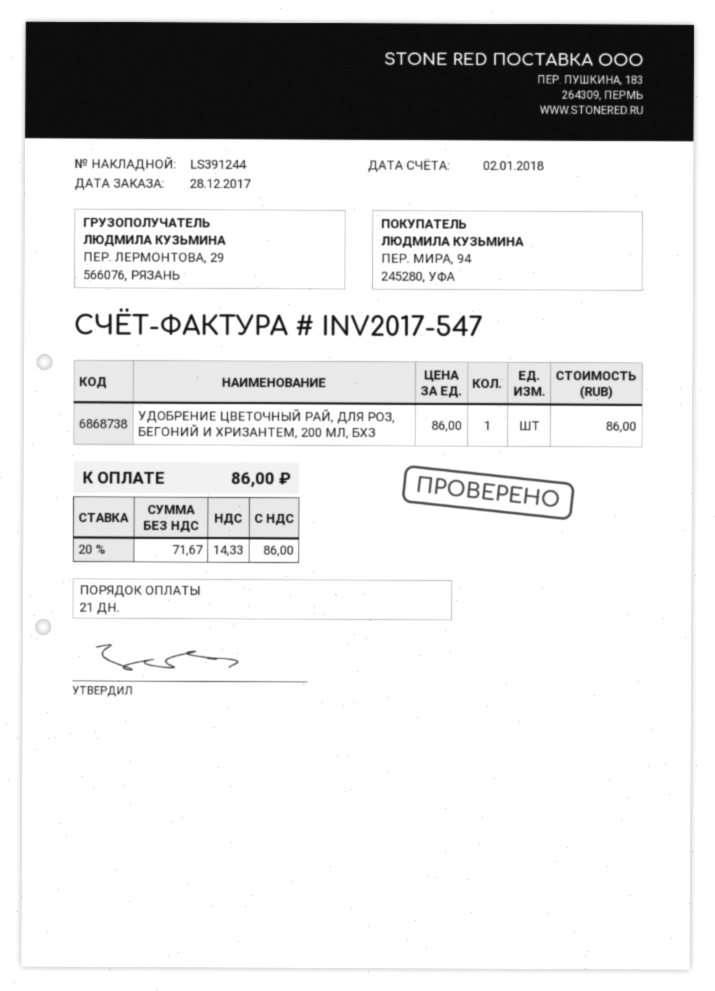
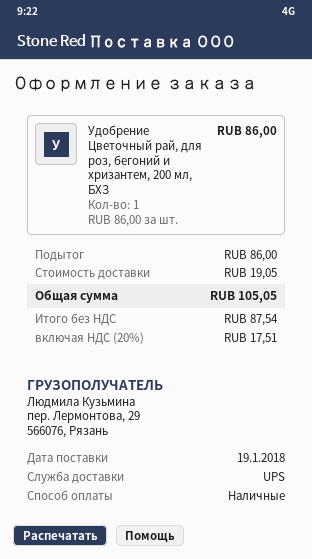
shipping: none -> 19.05
net: 71.67 -> 87.54
tax: 20% = 14.33 -> 20% = 17.51
total: 86.00 -> 105.05

